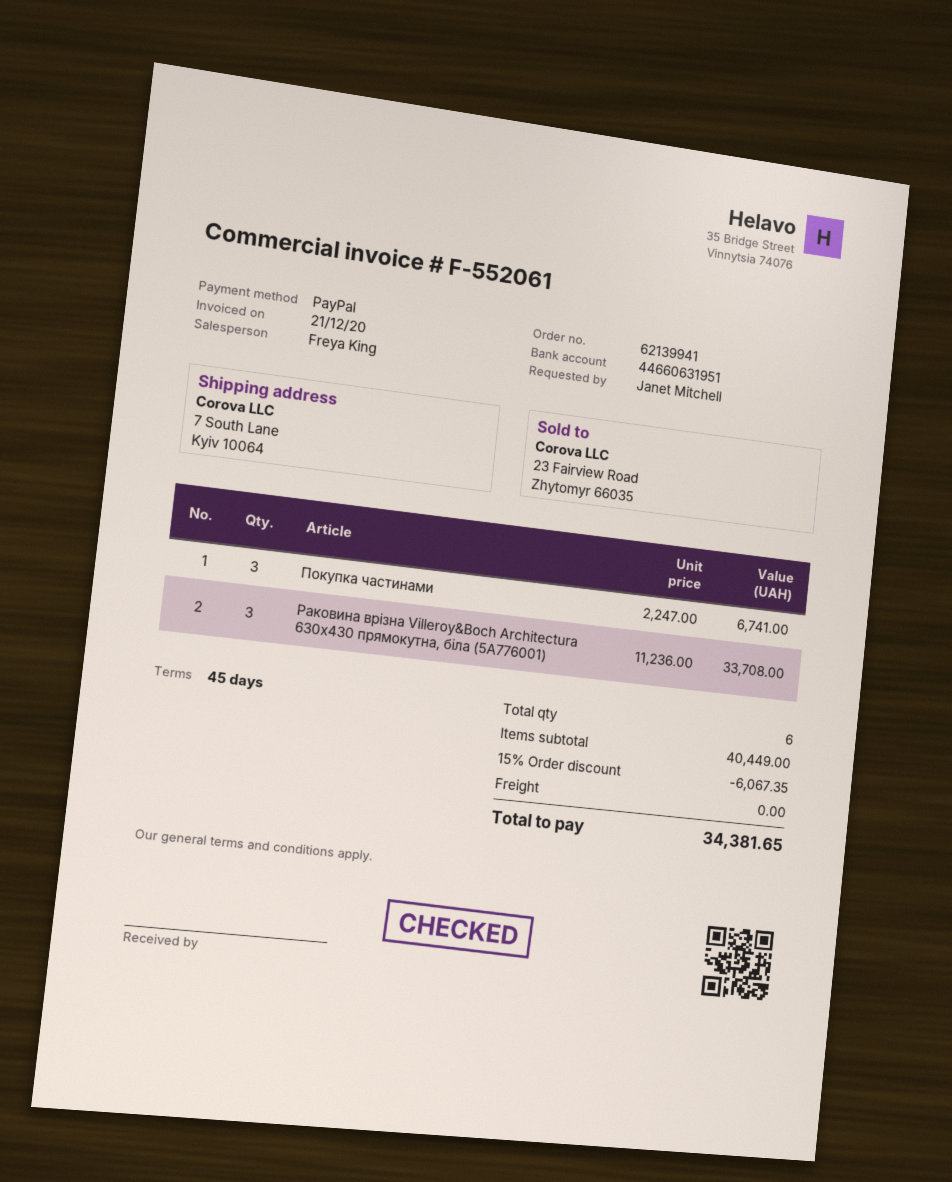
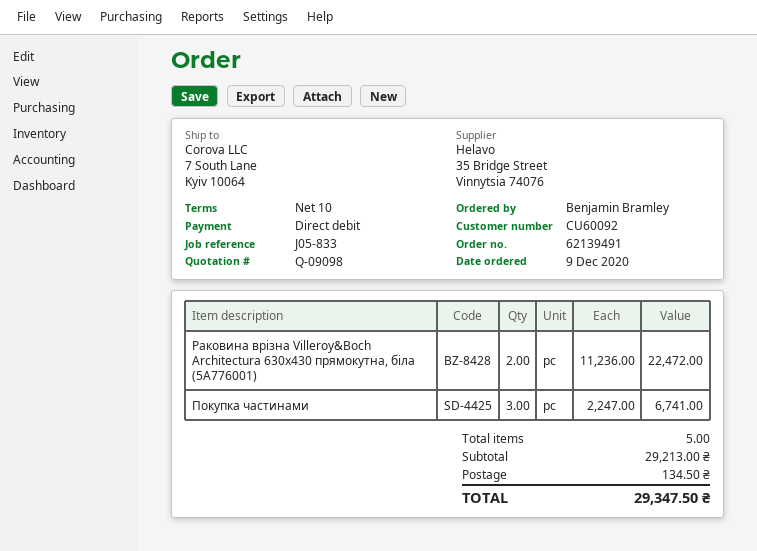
order number: 62139941 -> 62139491
payment terms: 45 days -> 10 days
ordered by: Janet Mitchell -> Benjamin Bramley
payment method: PayPal -> direct debit
Раковина врізна Villeroy&Boch Architectura 630x430 прямокутна, біла (5A776001): 3 x 11236.00 = 33708.00 -> 2 x 11236.00 = 22472.00
total quantity: 6 -> 5
subtotal: 40449.00 -> 29213.00
discount: 15% = 6067.35 -> none
shipping: 0.00 -> 134.50
total: 34381.65 -> 29347.50

